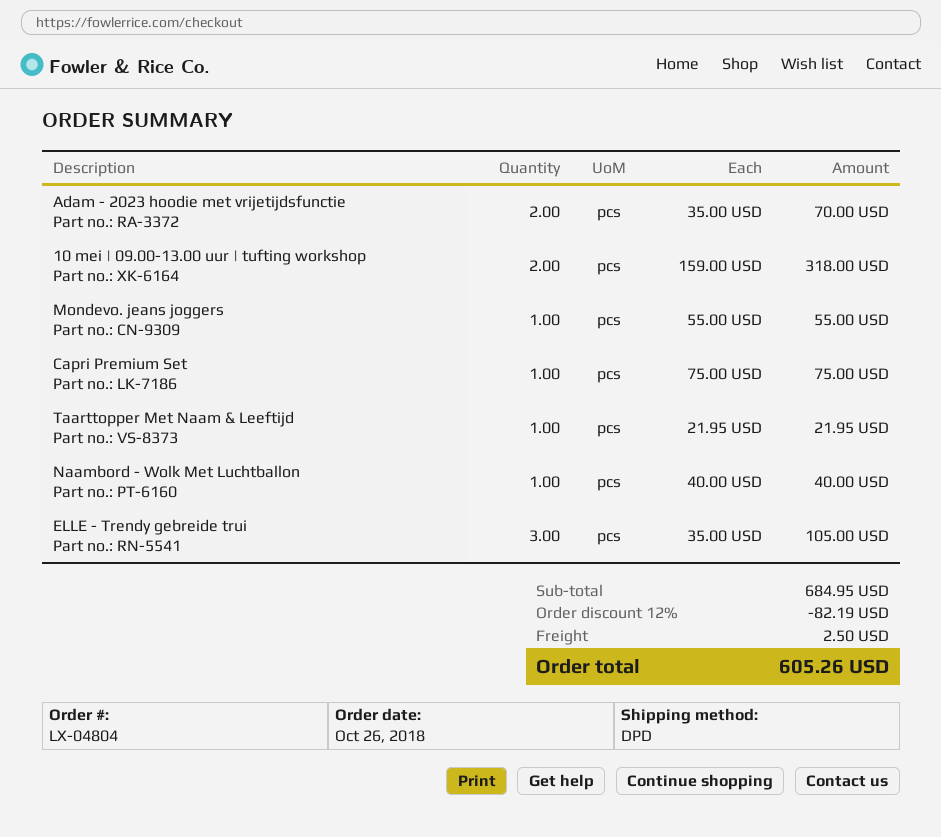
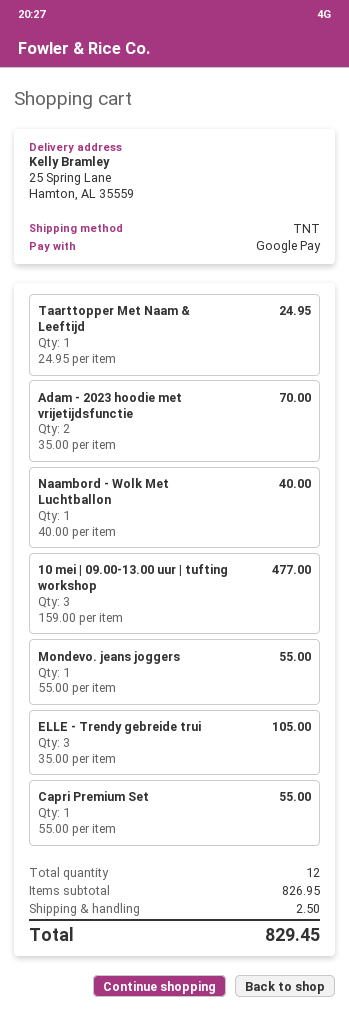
shipping method: DPD -> TNT
10 mei | 09.00-13.00 uur | tufting workshop: 2 x 159.00 = 318.00 -> 3 x 159.00 = 477.00
Capri Premium Set: 1 x 75.00 = 75.00 -> 1 x 55.00 = 55.00
Taarttopper Met Naam & Leeftijd: 1 x 21.95 = 21.95 -> 1 x 24.95 = 24.95
subtotal: 684.95 -> 826.95
discount: 12% = 82.19 -> none
total: 605.26 -> 829.45

